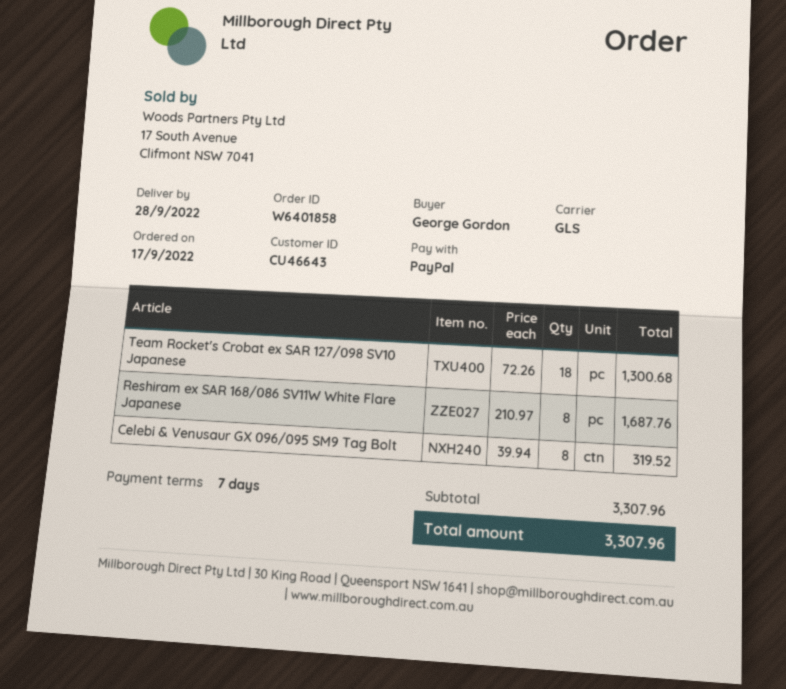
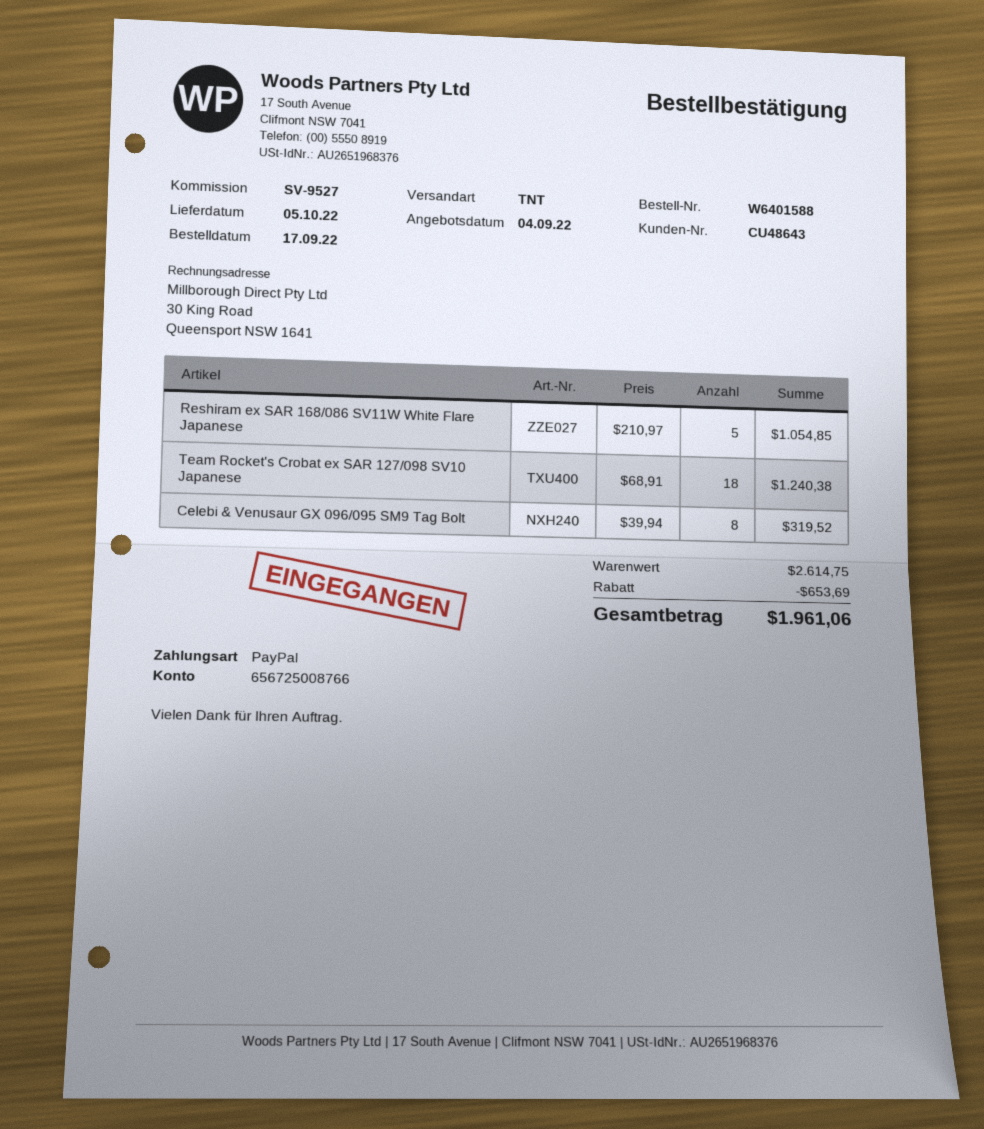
order number: W6401858 -> W6401588
delivery date: 2022-09-28 -> 2022-10-05
customer number: CU46643 -> CU48643
shipping method: GLS -> TNT
Team Rocket's Crobat ex SAR 127/098 SV10 Japanese: 18 x 72.26 = 1300.68 -> 18 x 68.91 = 1240.38
Reshiram ex SAR 168/086 SV11W White Flare Japanese: 8 x 210.97 = 1687.76 -> 5 x 210.97 = 1054.85
subtotal: 3307.96 -> 2614.75
discount: none -> 653.69
total: 3307.96 -> 1961.06

